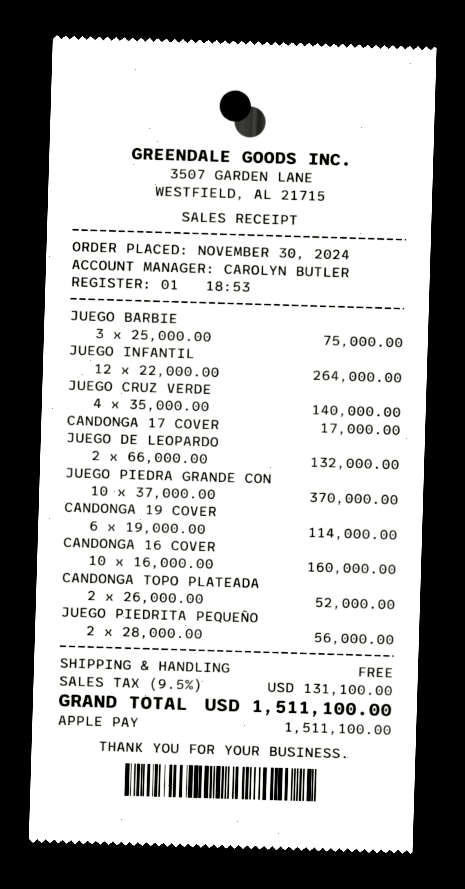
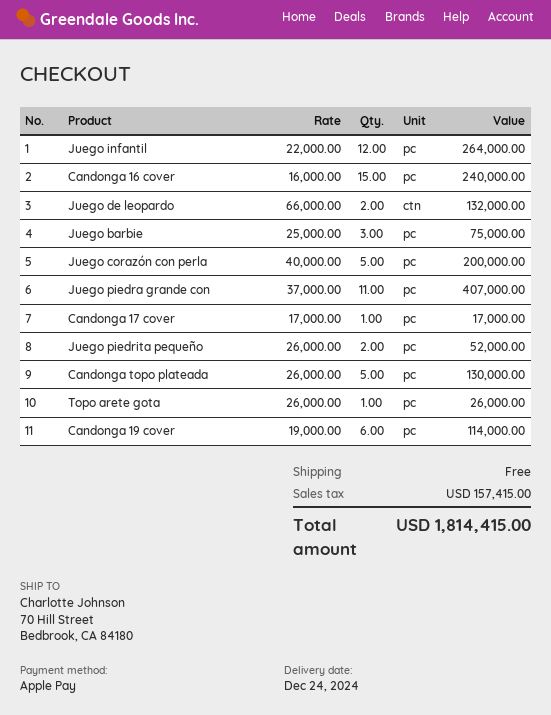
JUEGO CRUZ VERDE: 4 x 35000.00 = 140000.00 -> none
JUEGO PIEDRA GRANDE CON: 10 x 37000.00 = 370000.00 -> 11 x 37000.00 = 407000.00
CANDONGA 16 COVER: 10 x 16000.00 = 160000.00 -> 15 x 16000.00 = 240000.00
CANDONGA TOPO PLATEADA: 2 x 26000.00 = 52000.00 -> 5 x 26000.00 = 130000.00
JUEGO PIEDRITA PEQUEÑO: 2 x 28000.00 = 56000.00 -> 2 x 26000.00 = 52000.00
Juego corazón con perla: none -> 5 x 40000.00 = 200000.00
Topo arete gota: none -> 1 x 26000.00 = 26000.00
tax: 131100.00 -> 157415.00
total: 1511100.00 -> 1814415.00

